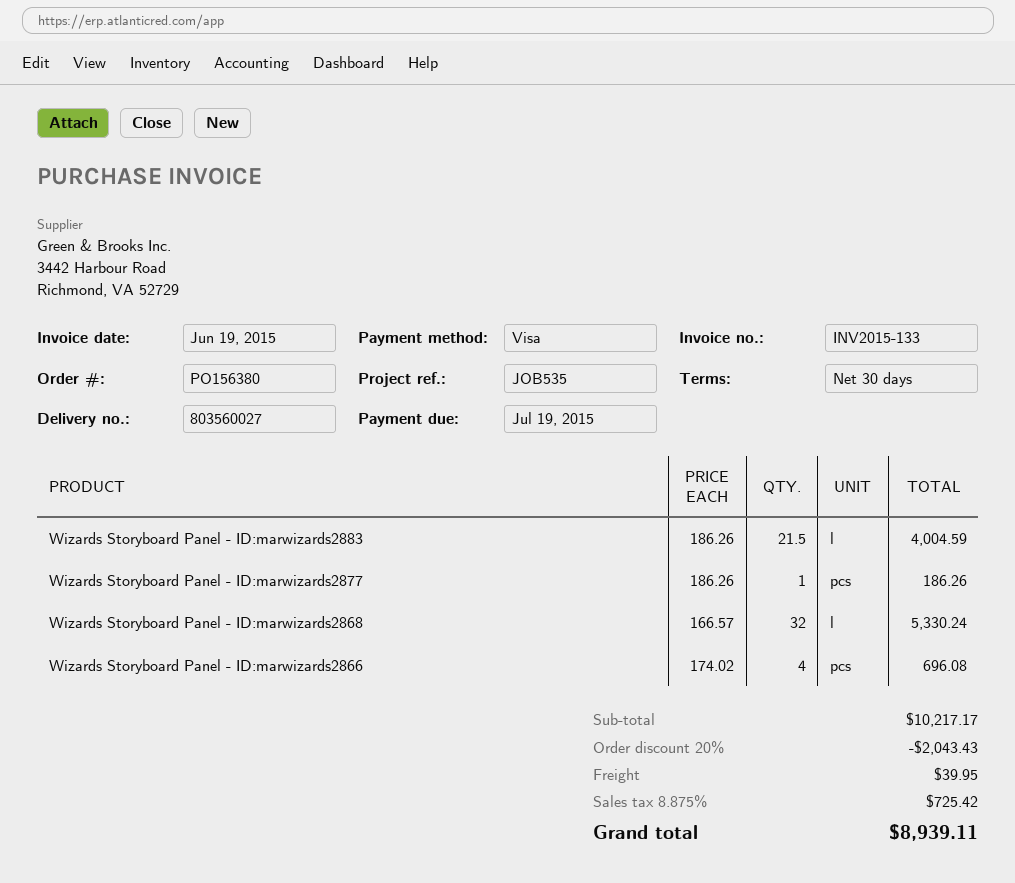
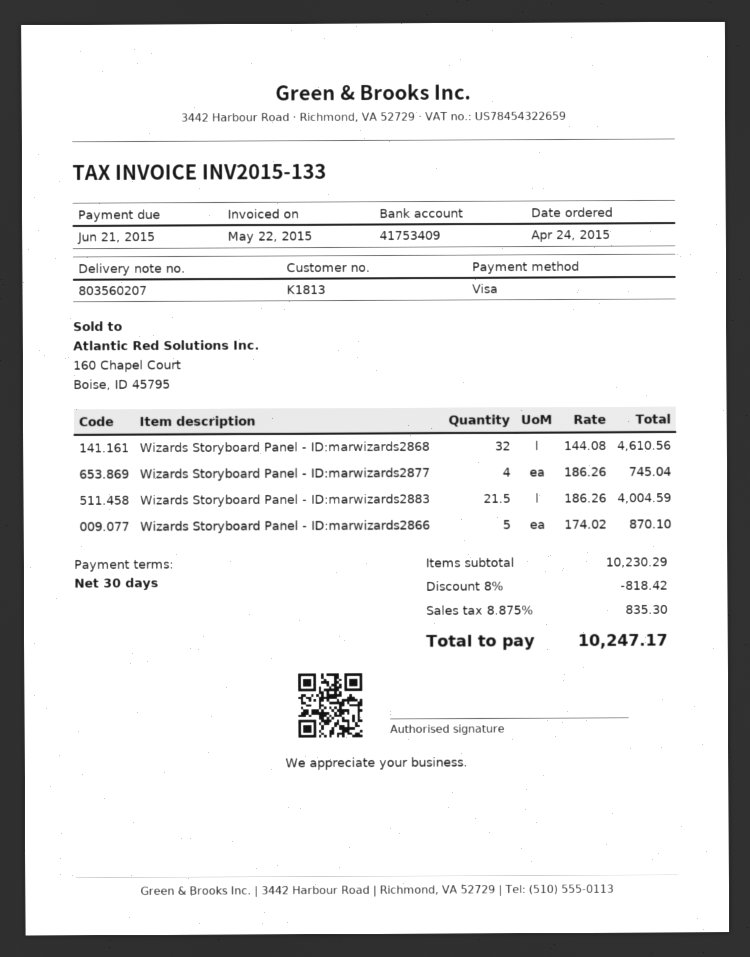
delivery note number: 803560027 -> 803560207
invoice date: 2015-06-19 -> 2015-05-22
due date: 2015-07-19 -> 2015-06-21
Wizards Storyboard Panel - ID:marwizards2877: 1 x 186.26 = 186.26 -> 4 x 186.26 = 745.04
Wizards Storyboard Panel - ID:marwizards2868: 32 x 166.57 = 5330.24 -> 32 x 144.08 = 4610.56
Wizards Storyboard Panel - ID:marwizards2866: 4 x 174.02 = 696.08 -> 5 x 174.02 = 870.10
subtotal: 10217.17 -> 10230.29
discount: 20% = 2043.43 -> 8% = 818.42
shipping: 39.95 -> none
tax: 8.875% = 725.42 -> 8.875% = 835.30
total: 8939.11 -> 10247.17

